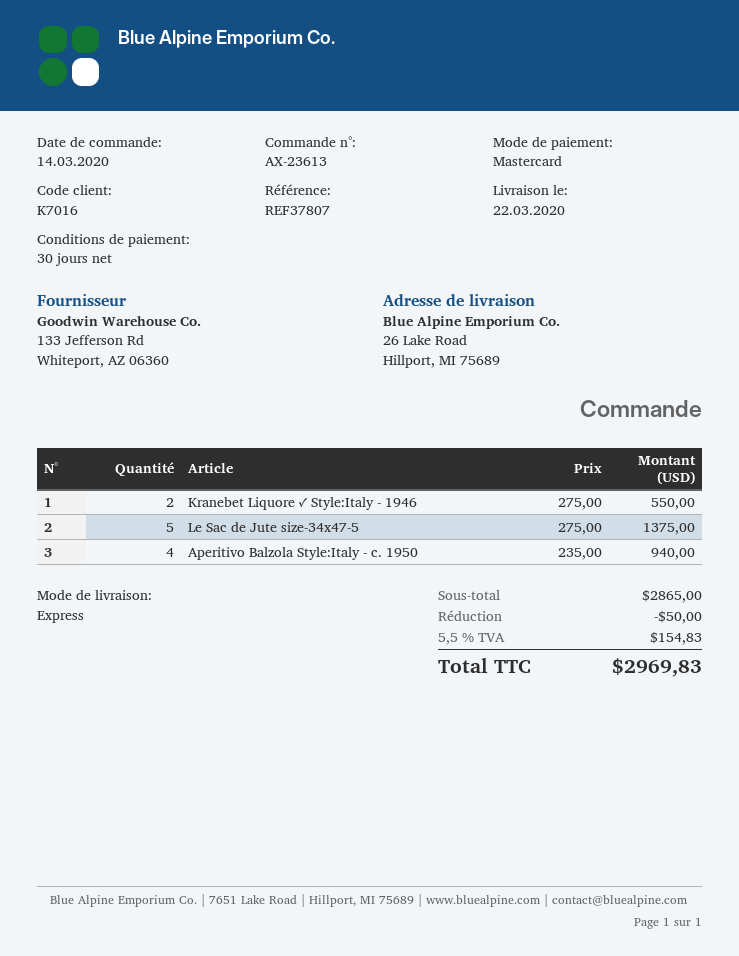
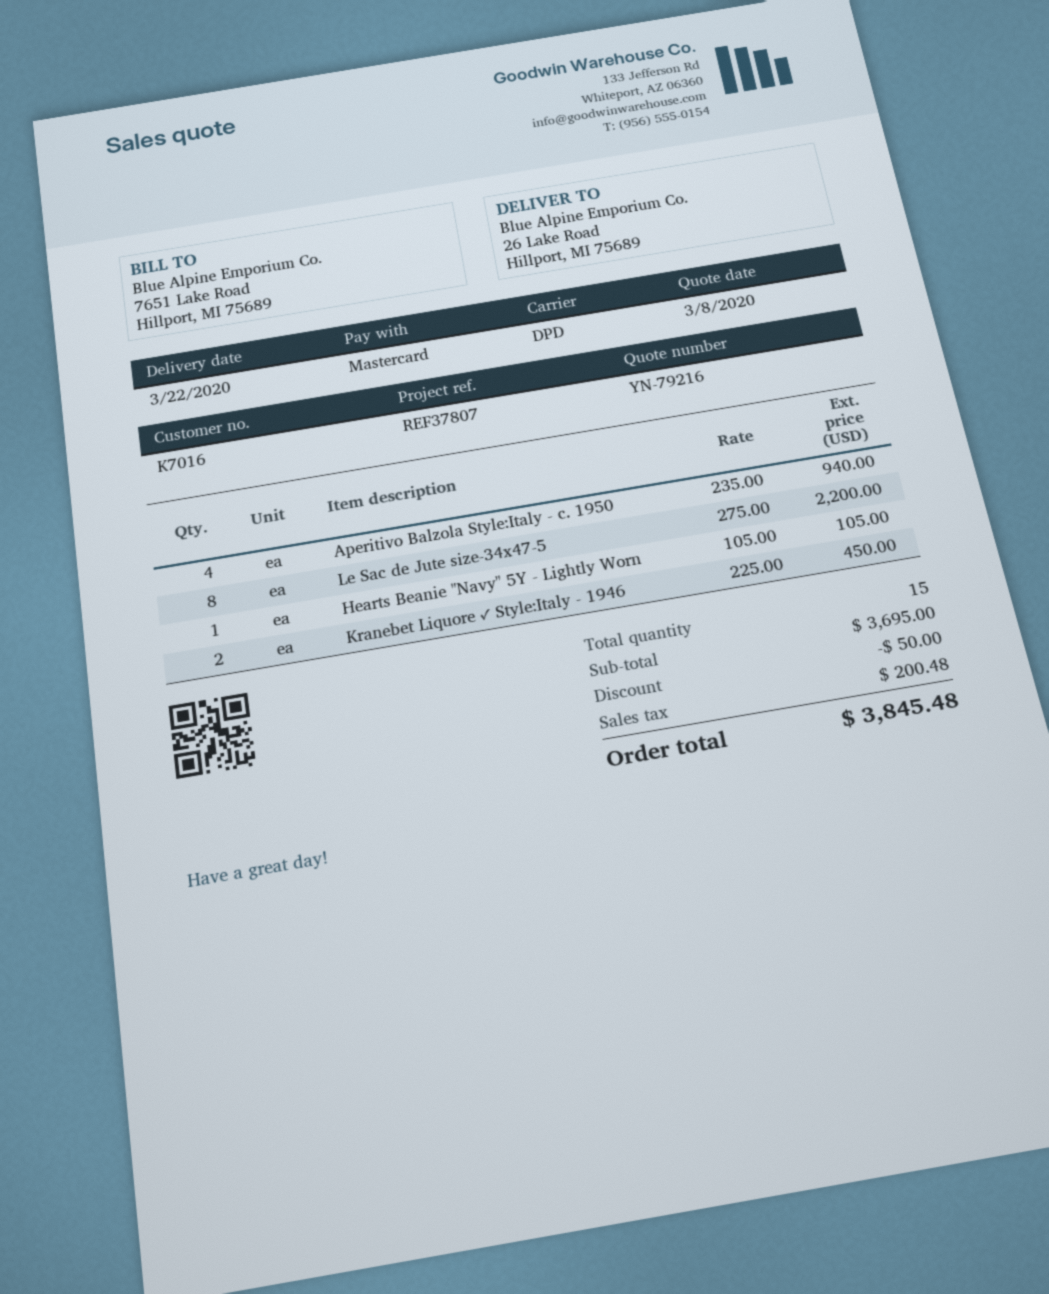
shipping method: express -> DPD
Kranebet Liquore ✓ Style:Italy - 1946: 2 x 275.00 = 550.00 -> 2 x 225.00 = 450.00
Le Sac de Jute size-34x47-5: 5 x 275.00 = 1375.00 -> 8 x 275.00 = 2200.00
Hearts Beanie "Navy" 5Y - Lightly Worn: none -> 1 x 105.00 = 105.00
subtotal: 2865.00 -> 3695.00
tax: 154.83 -> 200.48
total: 2969.83 -> 3845.48

